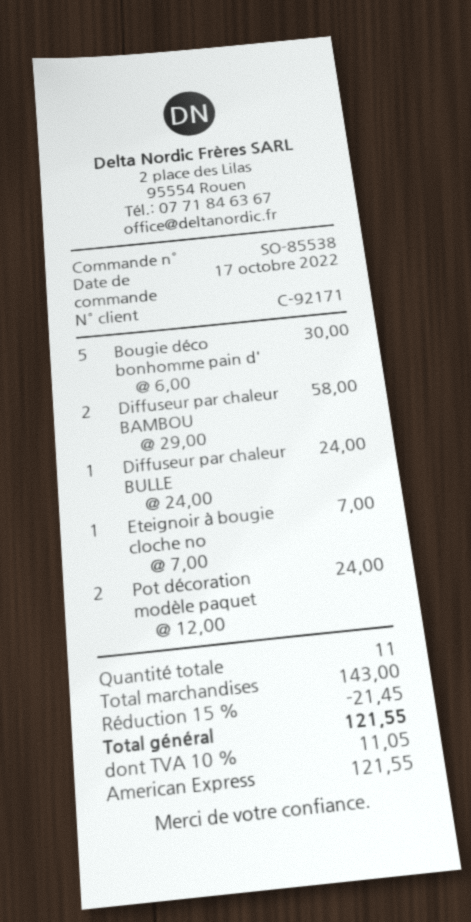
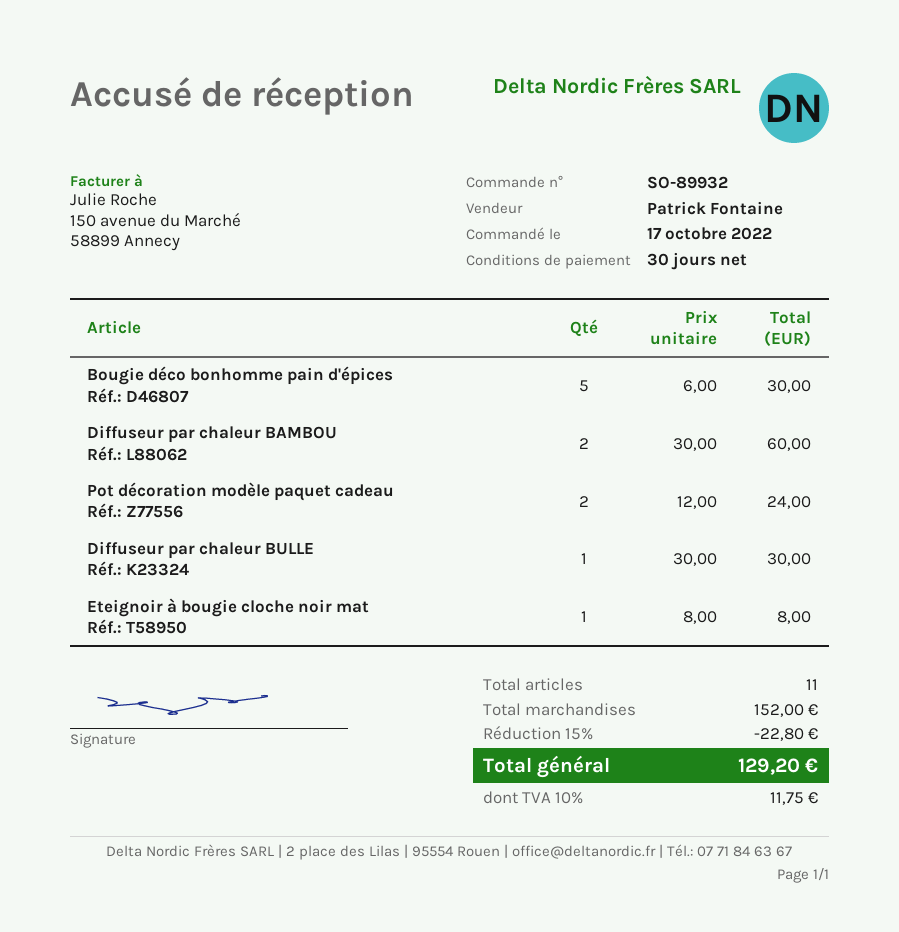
order number: SO-85538 -> SO-89932
Diffuseur par chaleur BAMBOU: 2 x 29.00 = 58.00 -> 2 x 30.00 = 60.00
Diffuseur par chaleur BULLE: 1 x 24.00 = 24.00 -> 1 x 30.00 = 30.00
Eteignoir à bougie cloche no: 1 x 7.00 = 7.00 -> 1 x 8.00 = 8.00
subtotal: 143.00 -> 152.00
discount: 15% = 21.45 -> 15% = 22.80
tax: 10% = 11.05 -> 10% = 11.75
total: 121.55 -> 129.20

